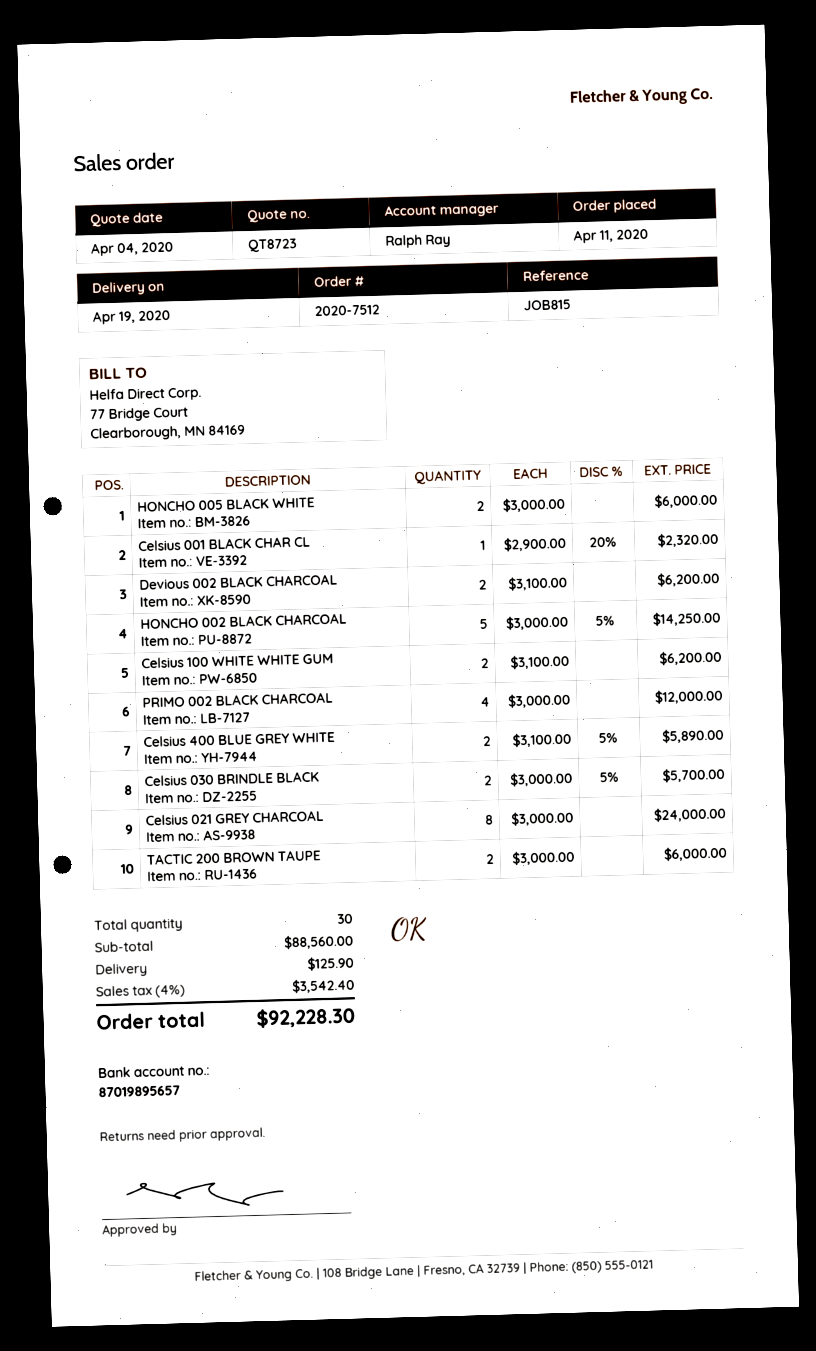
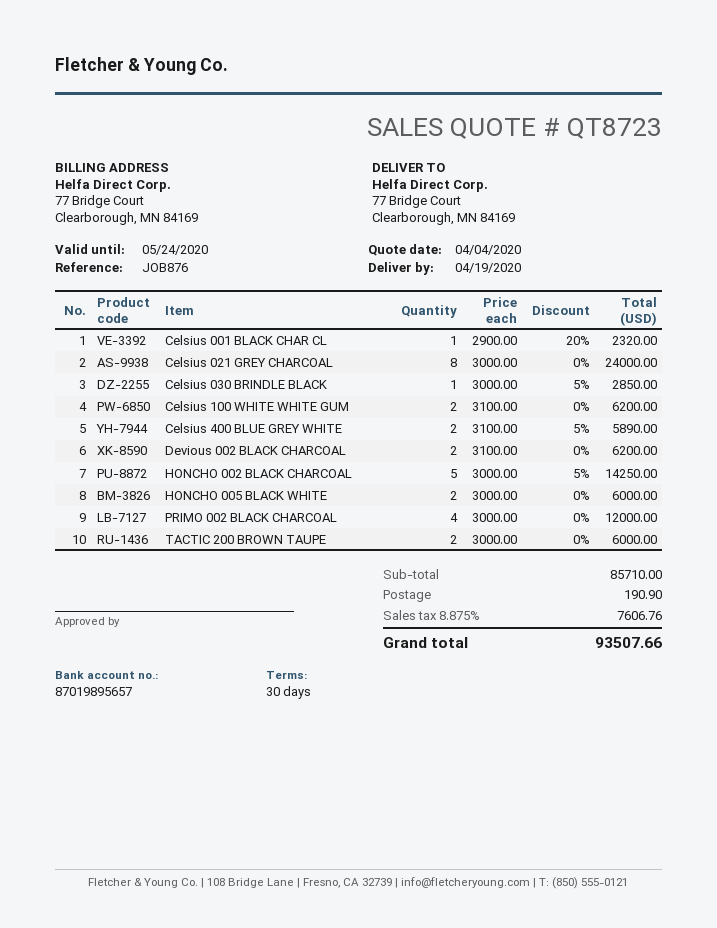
reference: JOB815 -> JOB876
Celsius 030 BRINDLE BLACK: 2 x 3000.00 - 5% = 5700.00 -> 1 x 3000.00 - 5% = 2850.00
subtotal: 88560.00 -> 85710.00
shipping: 125.90 -> 190.90
tax: 4% = 3542.40 -> 8.875% = 7606.76
total: 92228.30 -> 93507.66

